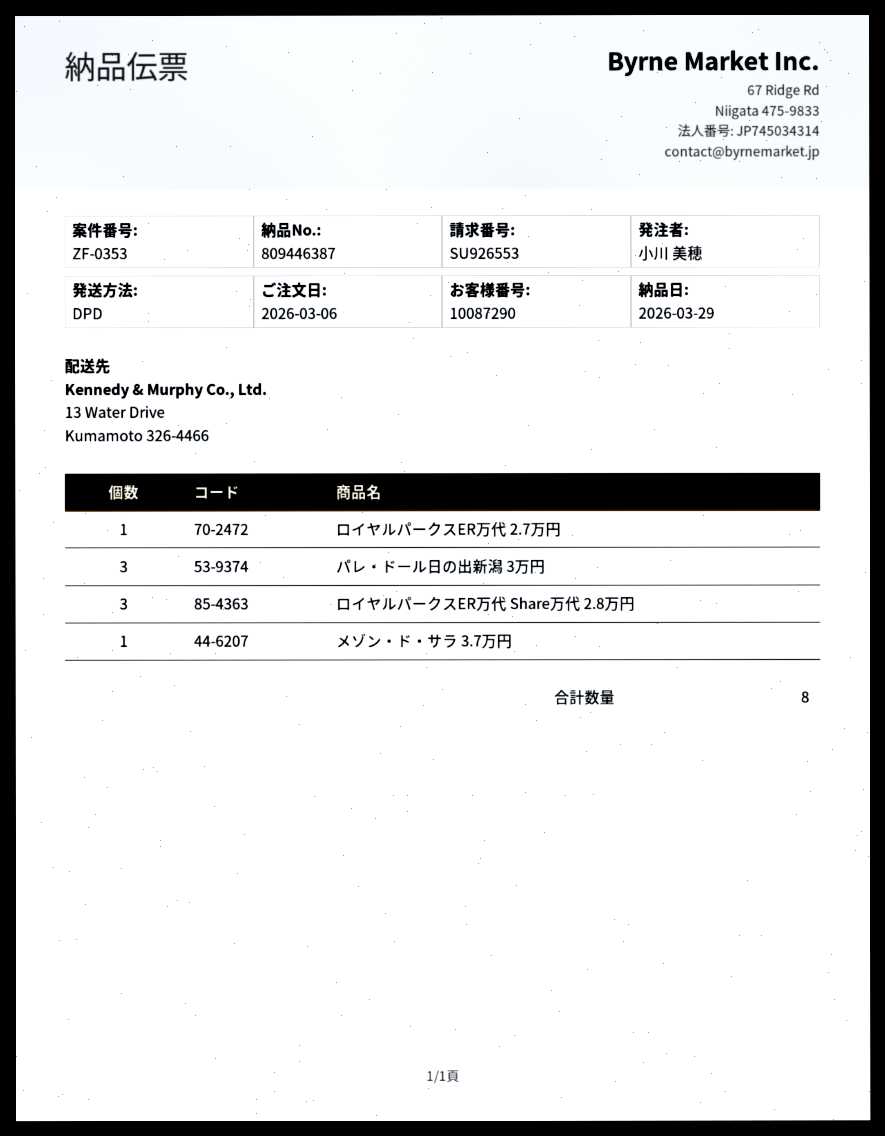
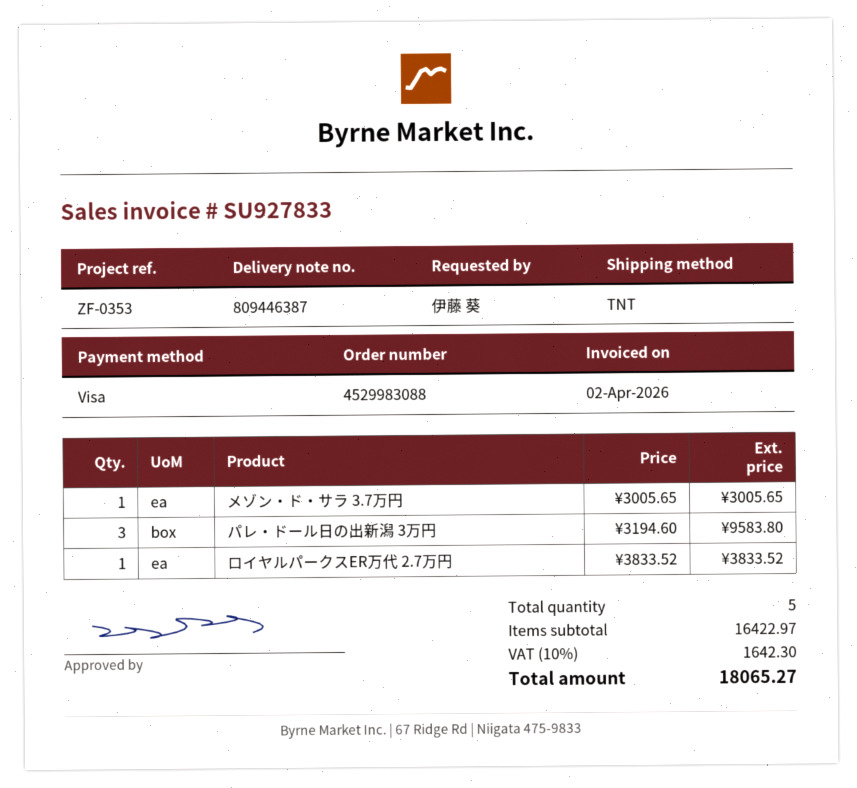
invoice number: SU926553 -> SU927833
ordered by: 小川 美穂 -> 伊藤 葵
shipping method: DPD -> TNT
ロイヤルパークスER万代 Share万代 2.8万円: 3 -> none
total quantity: 8 -> 5

